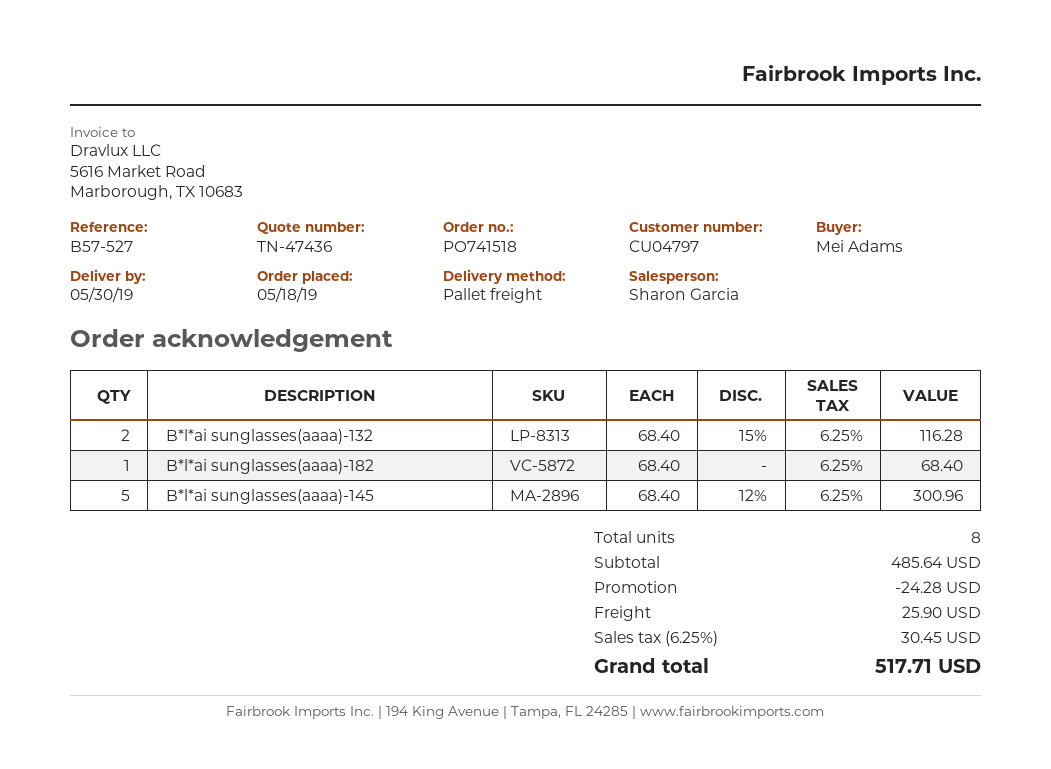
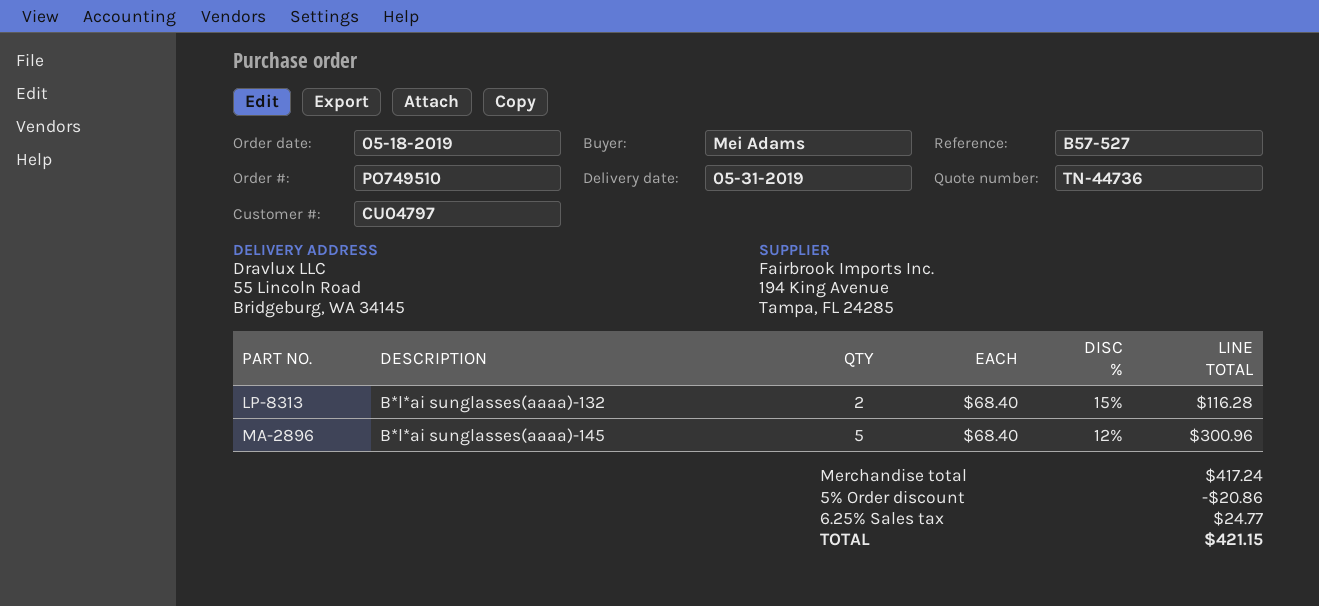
quote number: TN-47436 -> TN-44736
order number: PO741518 -> PO749510
delivery date: 2019-05-30 -> 2019-05-31
B*l*ai sunglasses(aaaa)-182: 1 x 68.40 = 68.40 -> none
subtotal: 485.64 -> 417.24
discount: 24.28 -> 20.86
shipping: 25.90 -> none
tax: 6.25% = 30.45 -> 6.25% = 24.77
total: 517.71 -> 421.15

